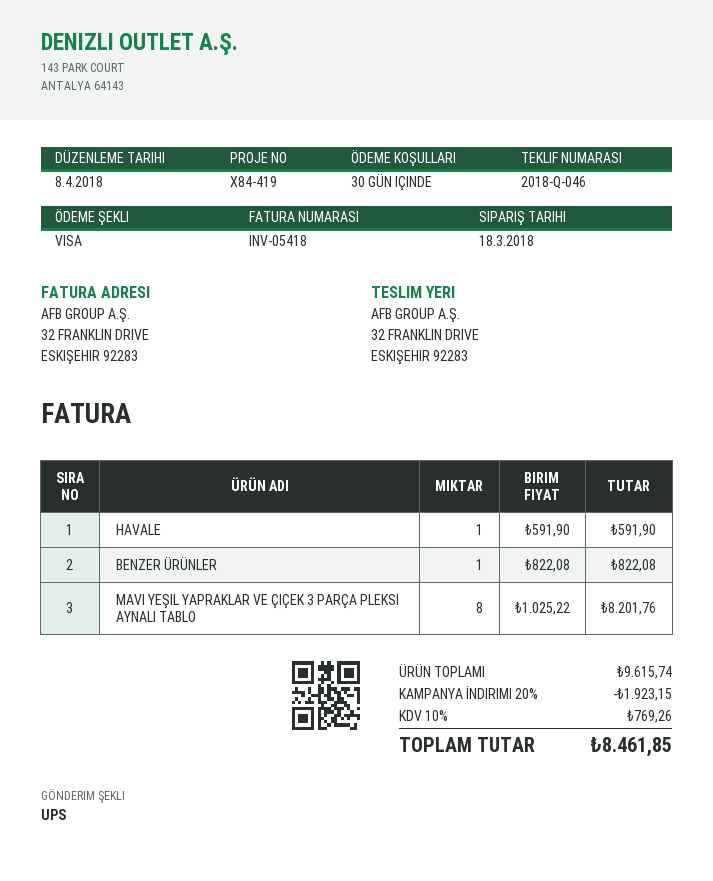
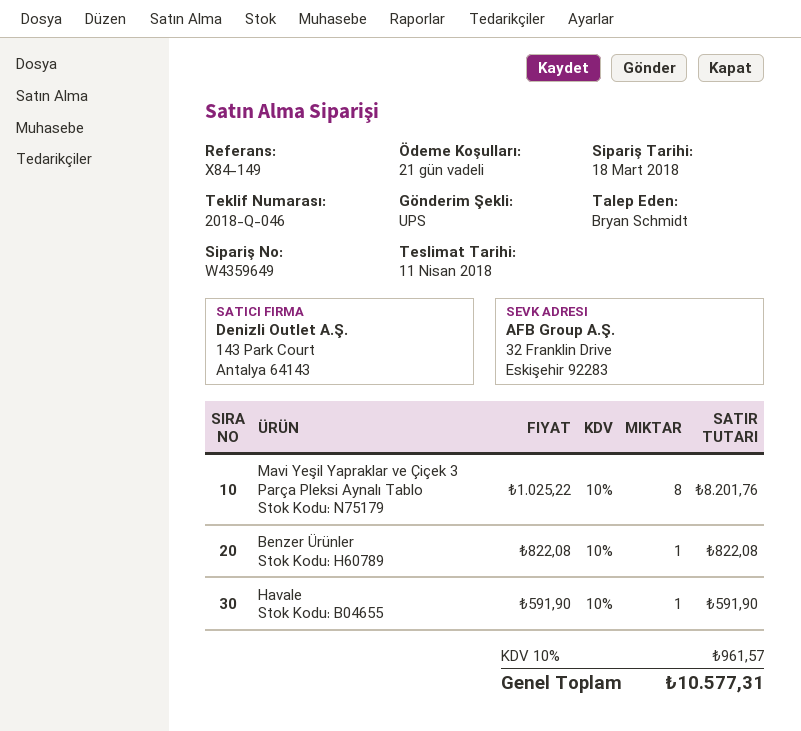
payment terms: 30 days -> 21 days
reference: X84-419 -> X84-149
discount: 20% = 1923.15 -> none
tax: 10% = 769.26 -> 10% = 961.57
total: 8461.85 -> 10577.31

